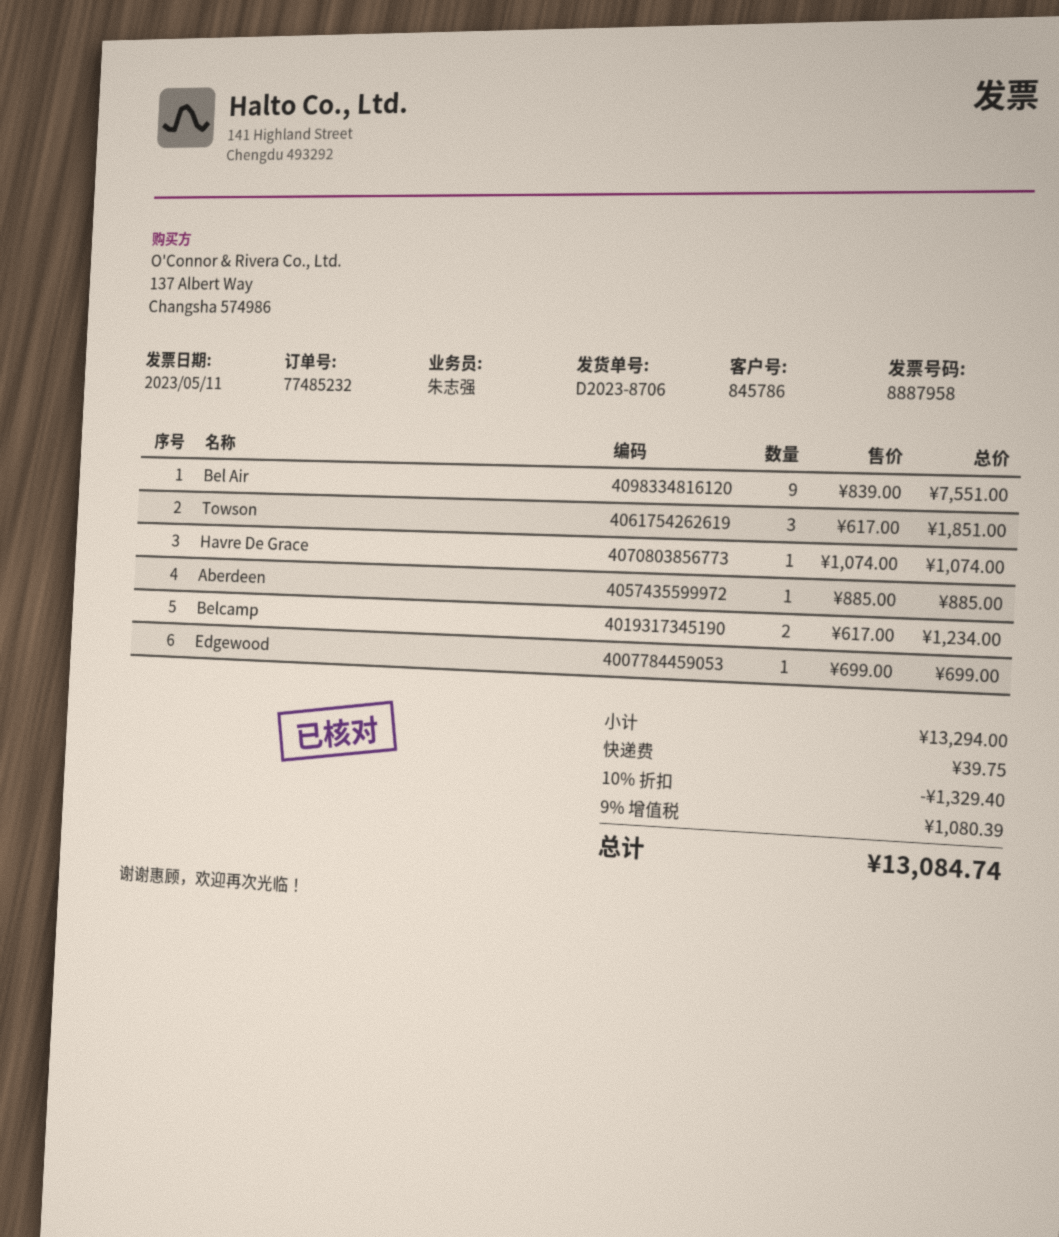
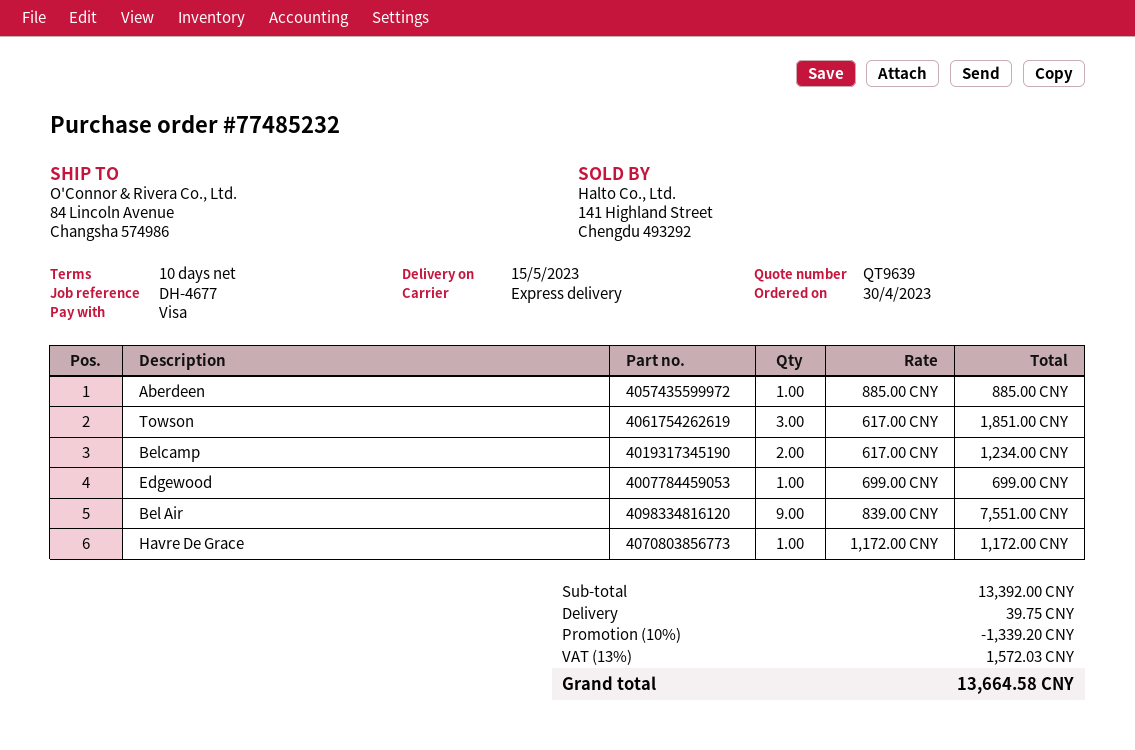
Havre De Grace: 1 x 1074.00 = 1074.00 -> 1 x 1172.00 = 1172.00
subtotal: 13294.00 -> 13392.00
discount: 10% = 1329.40 -> 10% = 1339.20
tax: 9% = 1080.39 -> 13% = 1572.03
total: 13084.74 -> 13664.58

